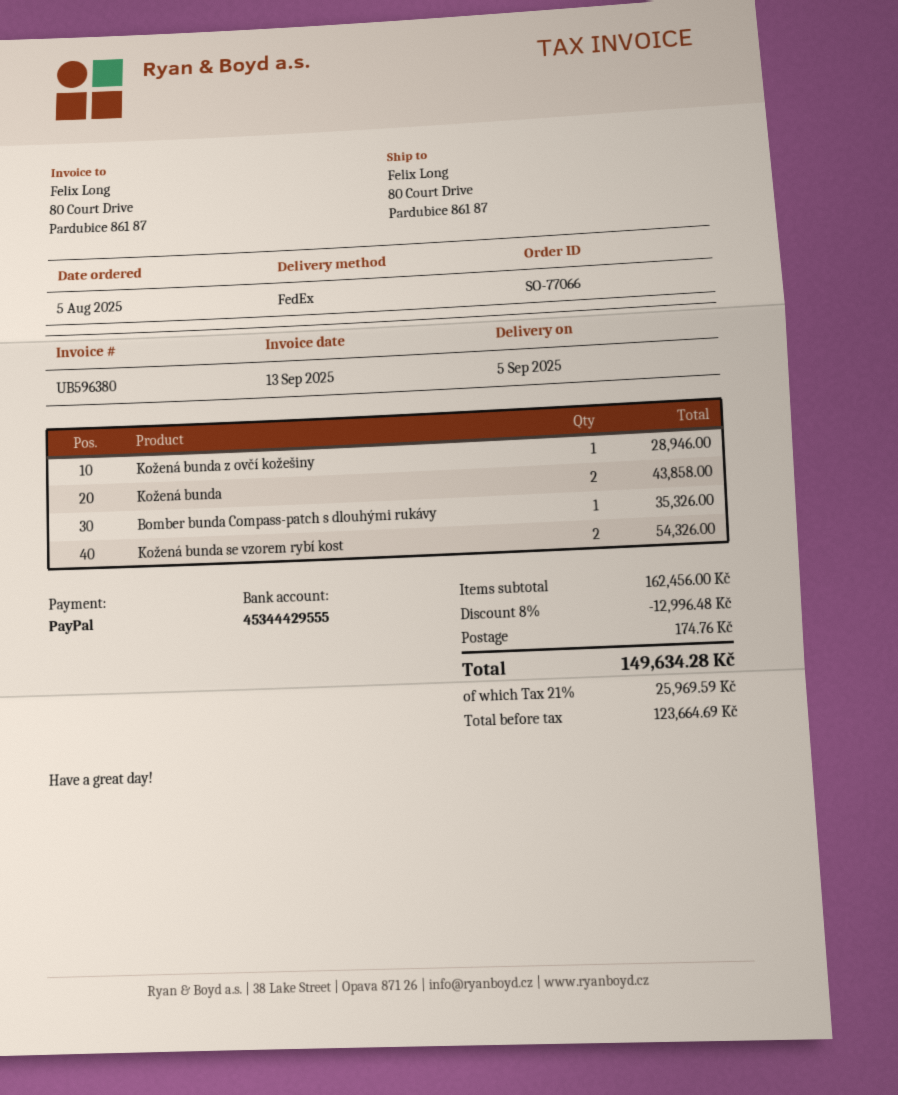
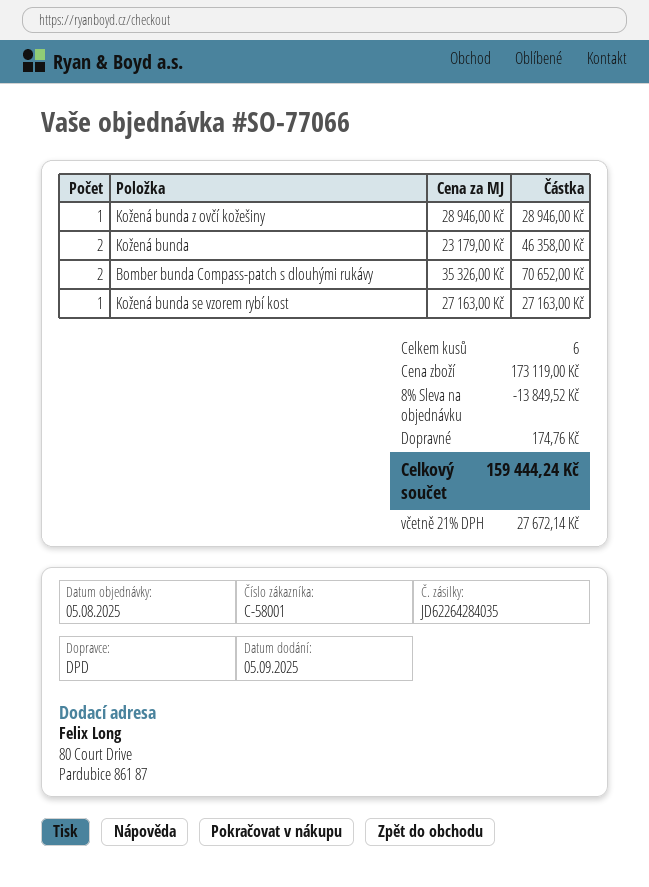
shipping method: FedEx -> DPD
Kožená bunda: 2 for 43858.00 -> 2 for 46358.00
Bomber bunda Compass-patch s dlouhými rukávy: 1 for 35326.00 -> 2 for 70652.00
Kožená bunda se vzorem rybí kost: 2 for 54326.00 -> 1 for 27163.00
subtotal: 162456.00 -> 173119.00
discount: 8% = 12996.48 -> 8% = 13849.52
tax: 21% = 25969.59 -> 21% = 27672.14
total: 149634.28 -> 159444.24

